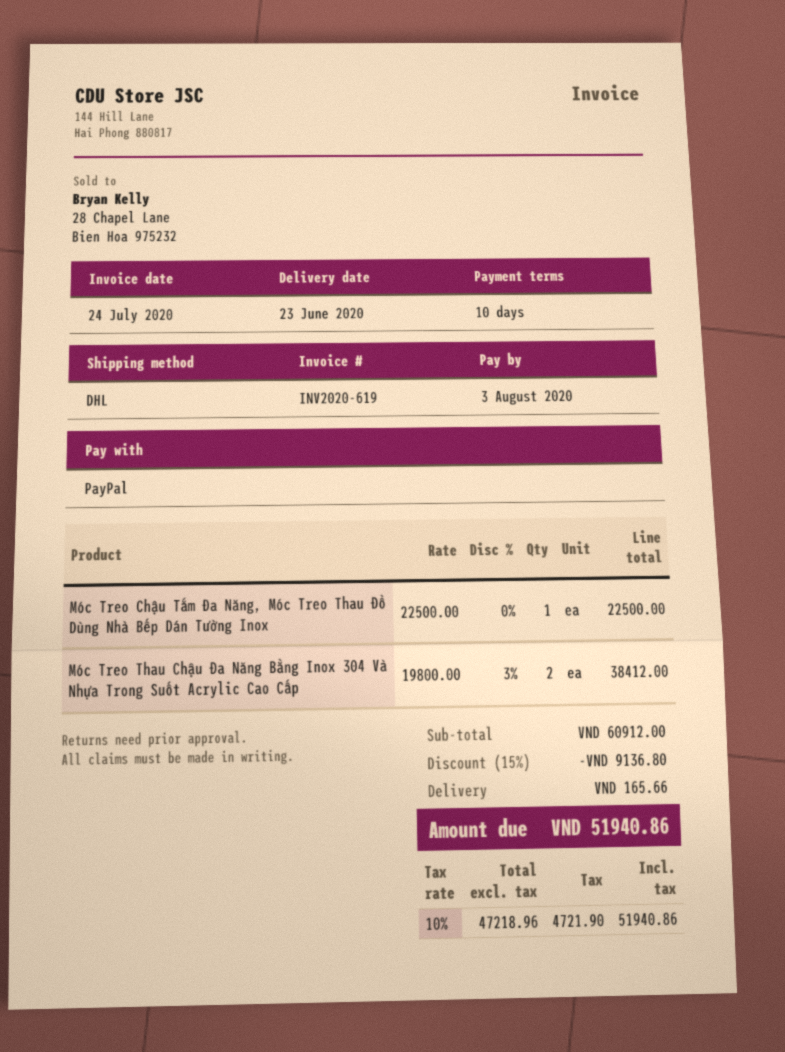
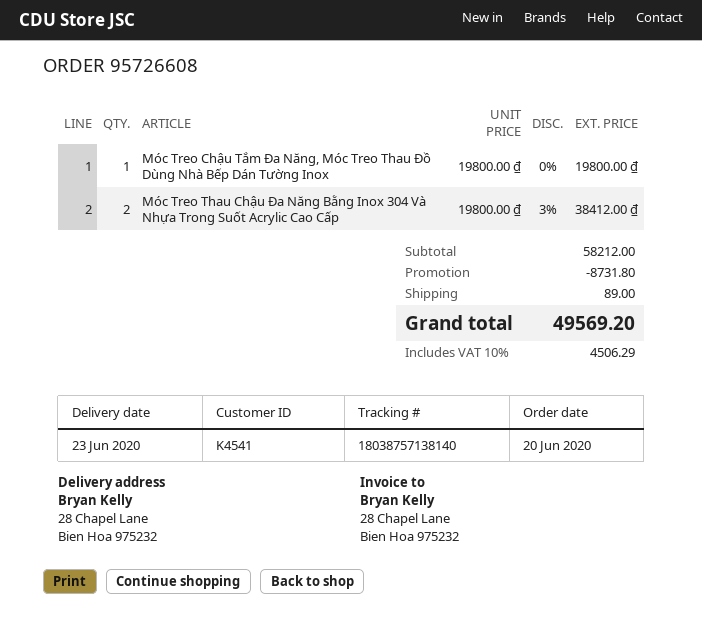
Móc Treo Chậu Tắm Đa Năng, Móc Treo Thau Đồ Dùng Nhà Bếp Dán Tường Inox: 1 x 22500.00 = 22500.00 -> 1 x 19800.00 = 19800.00
subtotal: 60912.00 -> 58212.00
discount: 9136.80 -> 8731.80
shipping: 165.66 -> 89.00
tax: 10% = 4721.90 -> 10% = 4506.29
total: 51940.86 -> 49569.20

